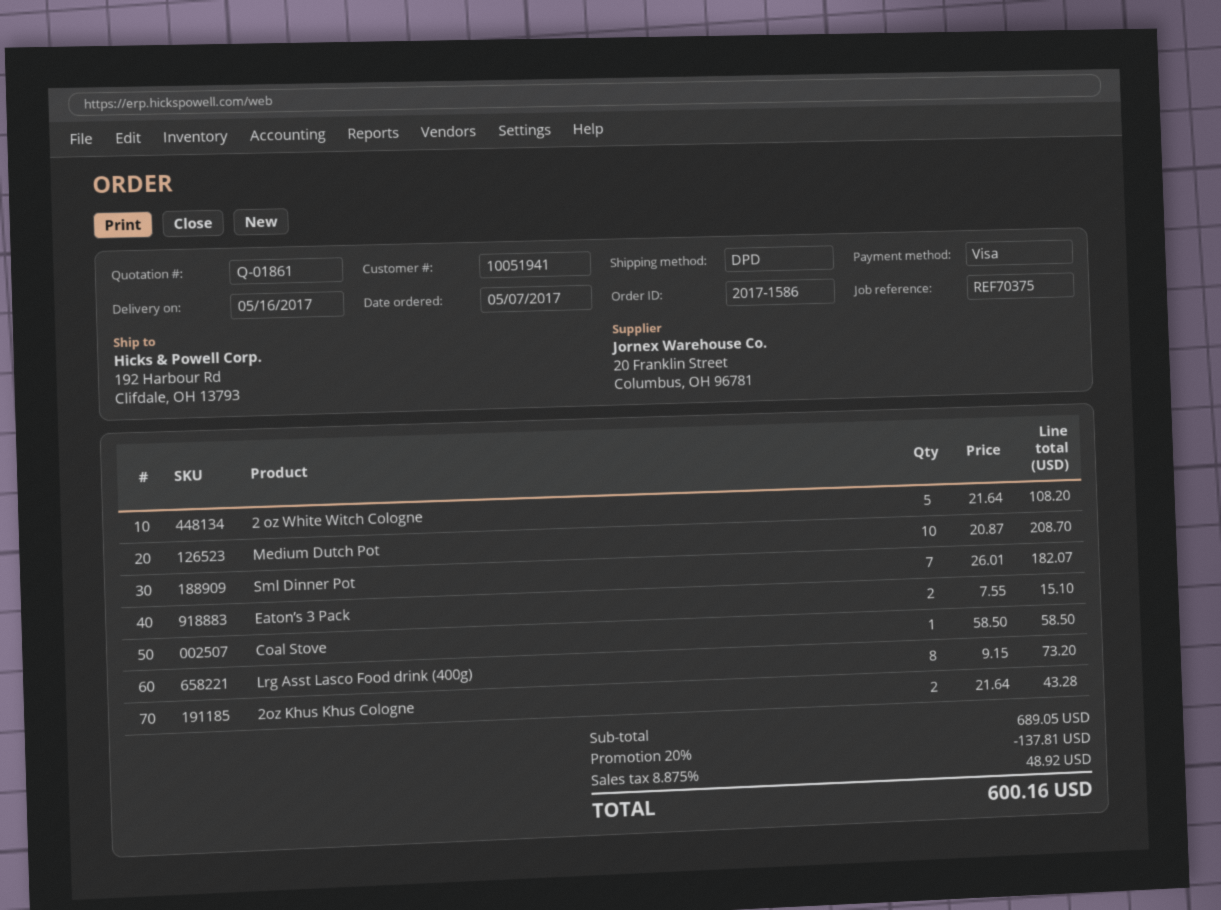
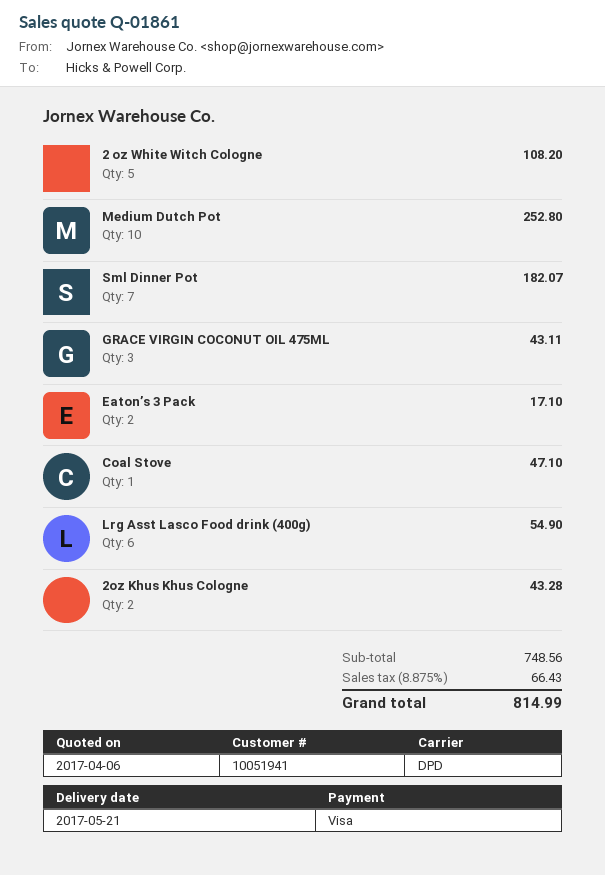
delivery date: 2017-05-16 -> 2017-05-21
Medium Dutch Pot: 10 for 208.70 -> 10 for 252.80
Eaton’s 3 Pack: 2 for 15.10 -> 2 for 17.10
Coal Stove: 1 for 58.50 -> 1 for 47.10
Lrg Asst Lasco Food drink (400g): 8 for 73.20 -> 6 for 54.90
GRACE VIRGIN COCONUT OIL 475ML: none -> 3 for 43.11
subtotal: 689.05 -> 748.56
discount: 20% = 137.81 -> none
tax: 8.875% = 48.92 -> 8.875% = 66.43
total: 600.16 -> 814.99

